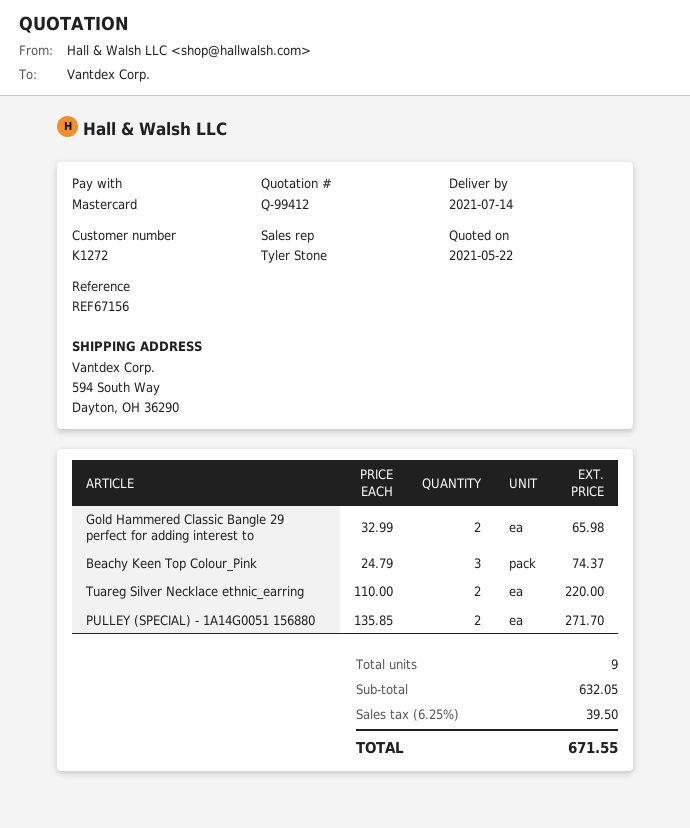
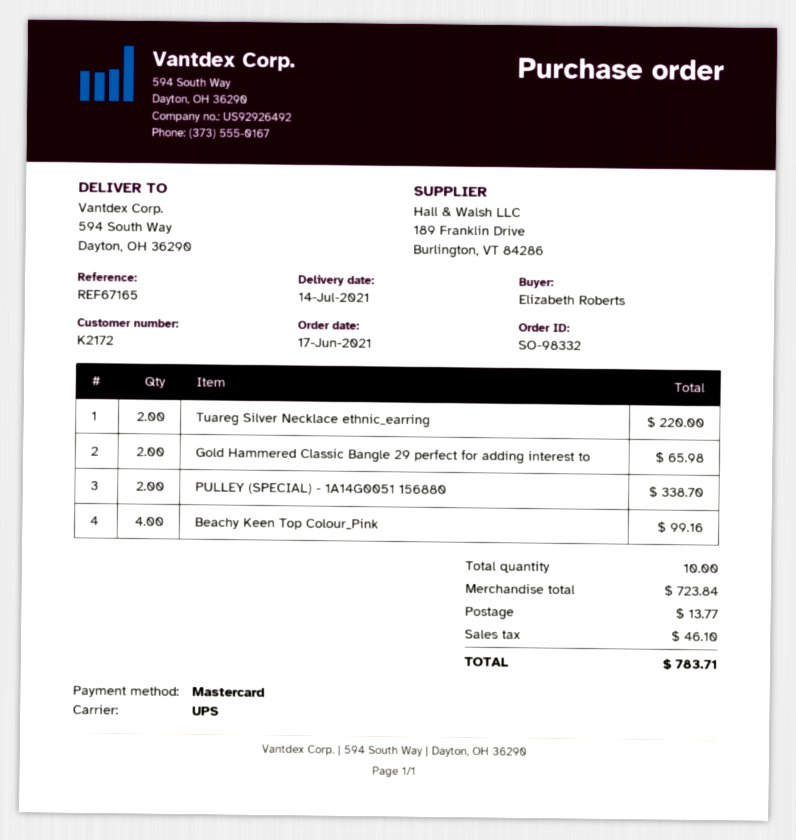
customer number: K1272 -> K2172
reference: REF67156 -> REF67165
Beachy Keen Top Colour_Pink: 3 for 74.37 -> 4 for 99.16
PULLEY (SPECIAL) - 1A14G0051 156880: 2 for 271.70 -> 2 for 338.70
total quantity: 9 -> 10
subtotal: 632.05 -> 723.84
shipping: none -> 13.77
tax: 39.50 -> 46.10
total: 671.55 -> 783.71

